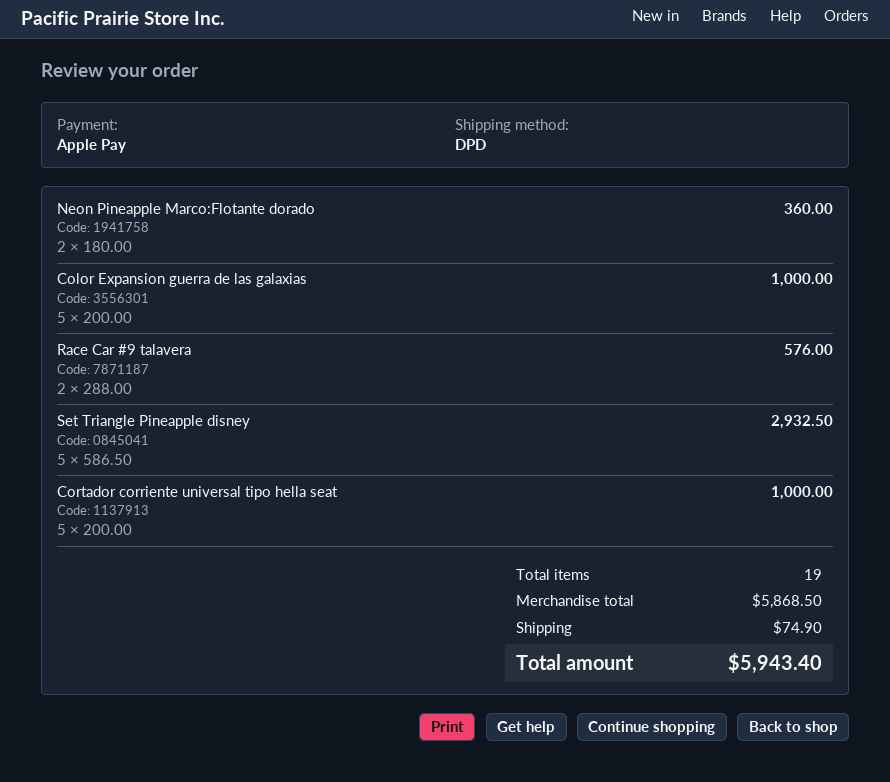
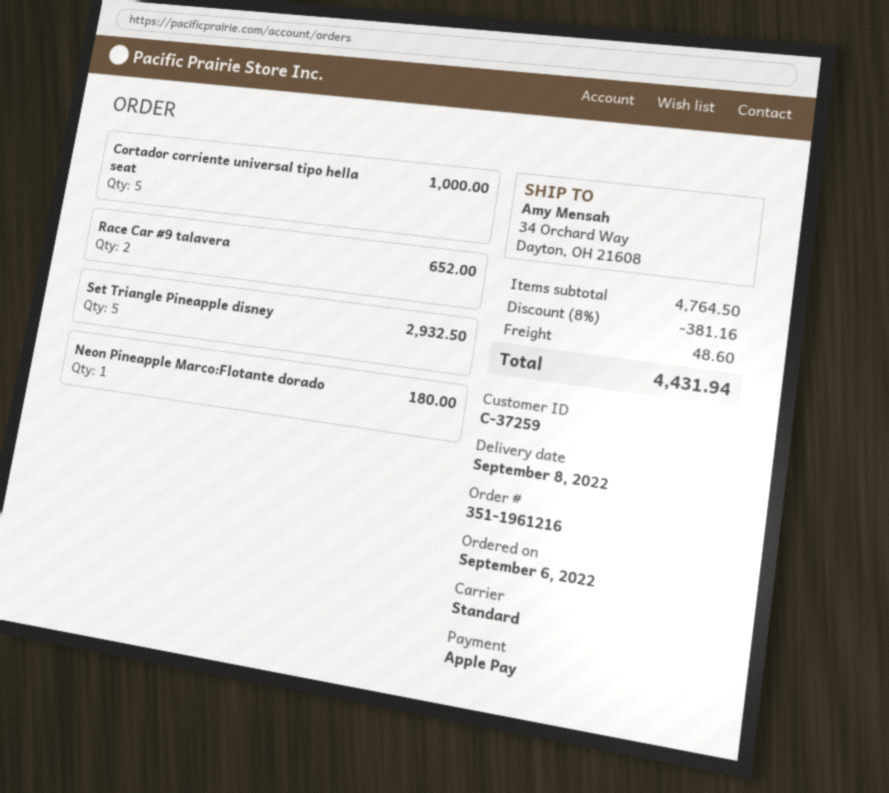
shipping method: DPD -> standard
Neon Pineapple Marco:Flotante dorado: 2 for 360.00 -> 1 for 180.00
Color Expansion guerra de las galaxias: 5 for 1000.00 -> none
Race Car #9 talavera: 2 for 576.00 -> 2 for 652.00
subtotal: 5868.50 -> 4764.50
discount: none -> 8% = 381.16
shipping: 74.90 -> 48.60
total: 5943.40 -> 4431.94

